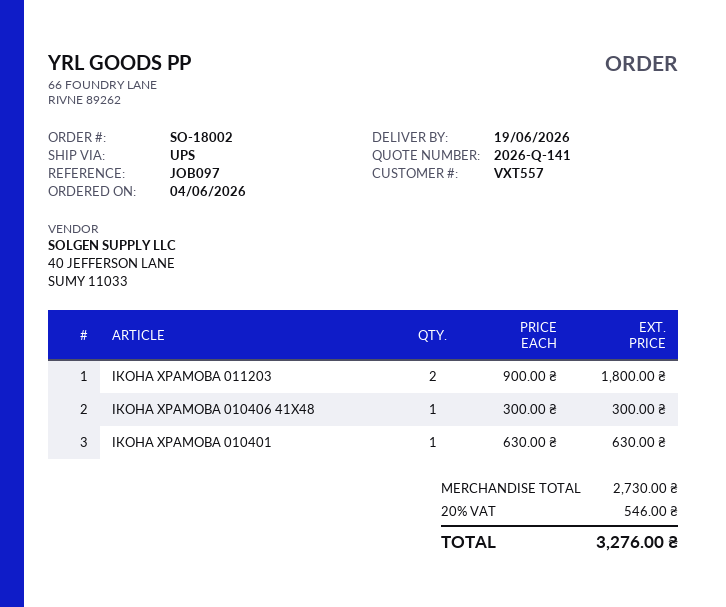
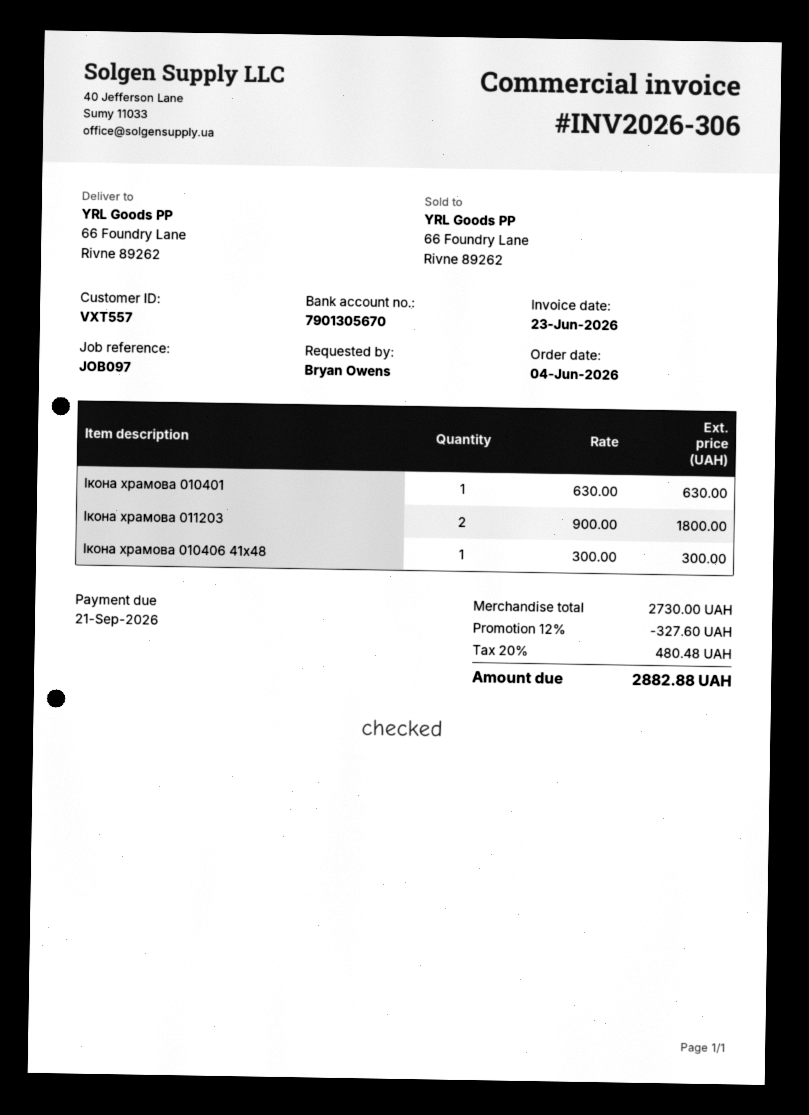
discount: none -> 12% = 327.60
tax: 20% = 546.00 -> 20% = 480.48
total: 3276.00 -> 2882.88

